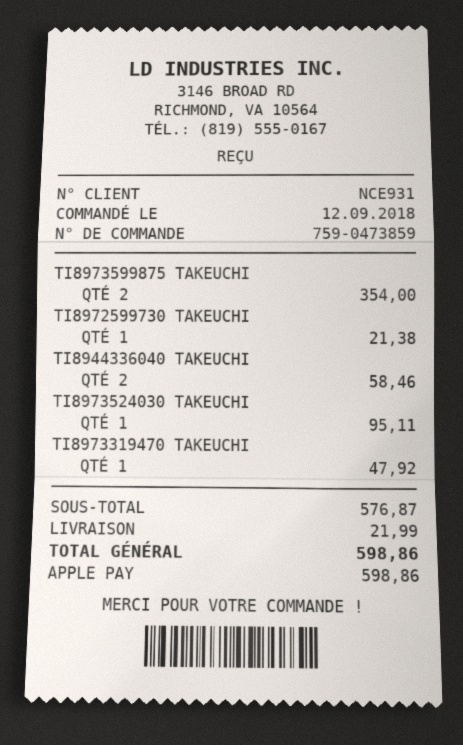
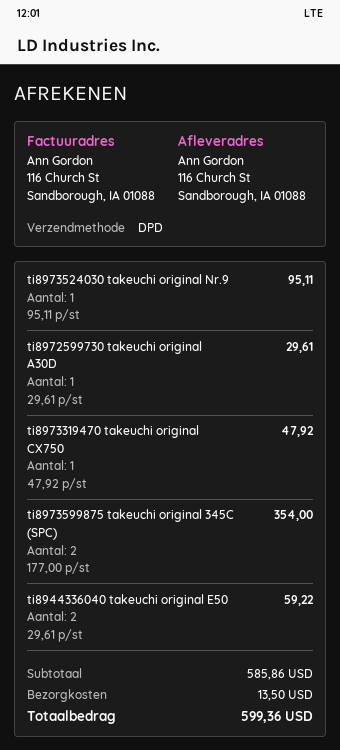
TI8972599730 TAKEUCHI: 1 for 21.38 -> 1 for 29.61
TI8944336040 TAKEUCHI: 2 for 58.46 -> 2 for 59.22
subtotal: 576.87 -> 585.86
shipping: 21.99 -> 13.50
total: 598.86 -> 599.36

